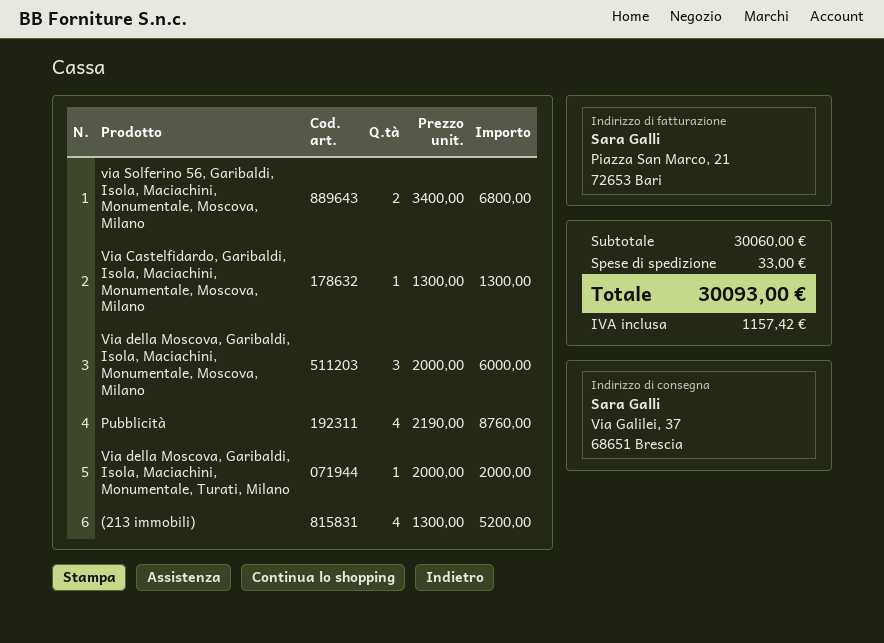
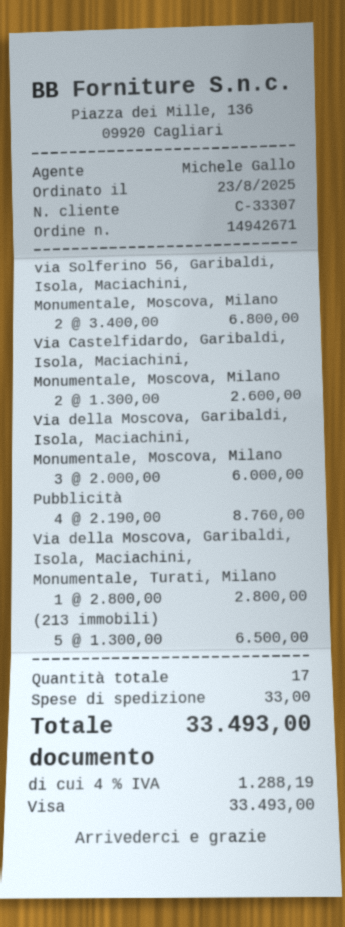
Via Castelfidardo, Garibaldi, Isola, Maciachini, Monumentale, Moscova, Milano: 1 x 1300.00 = 1300.00 -> 2 x 1300.00 = 2600.00
Via della Moscova, Garibaldi, Isola, Maciachini, Monumentale, Turati, Milano: 1 x 2000.00 = 2000.00 -> 1 x 2800.00 = 2800.00
(213 immobili): 4 x 1300.00 = 5200.00 -> 5 x 1300.00 = 6500.00
tax: 1157.42 -> 1288.19
total: 30093.00 -> 33493.00

